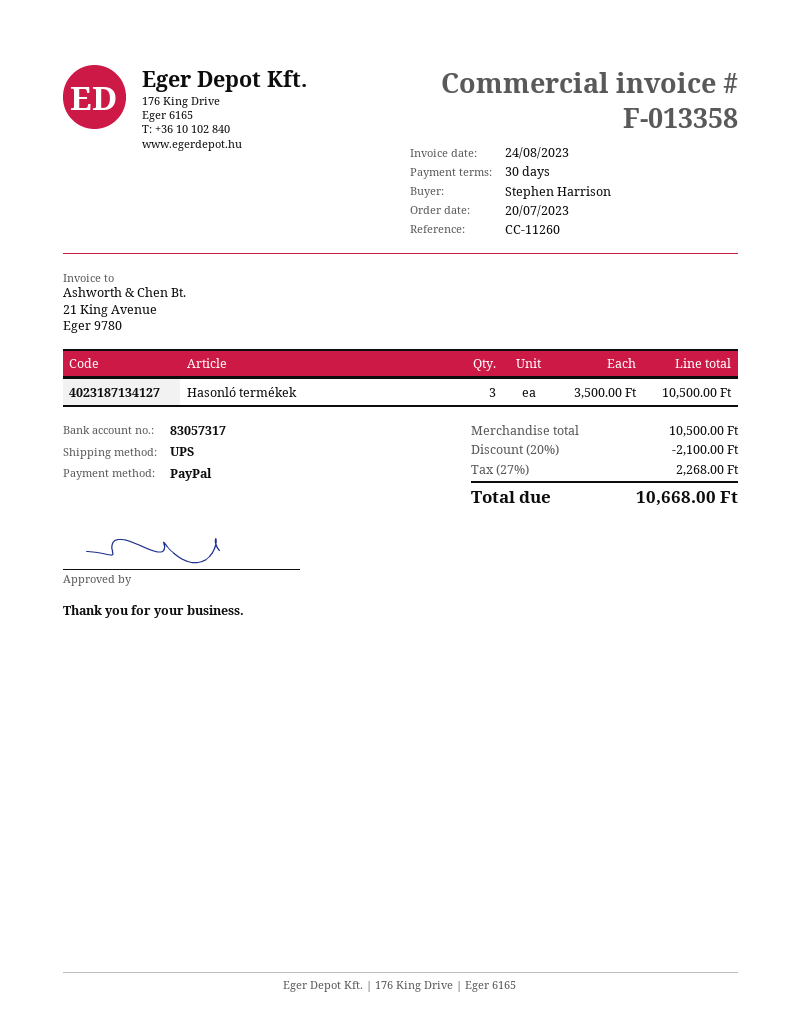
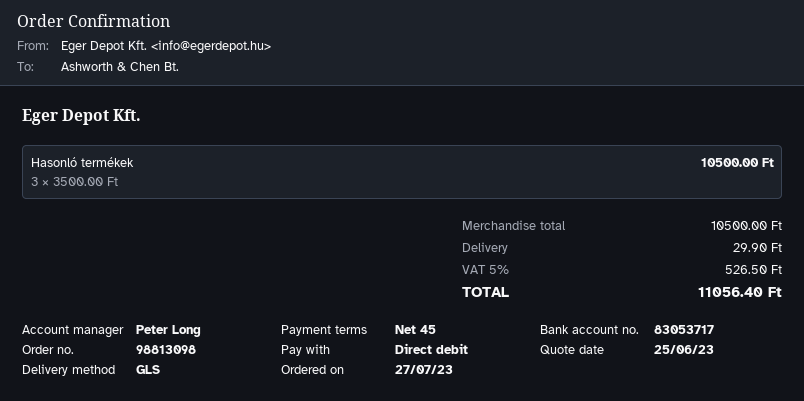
order date: 2023-07-20 -> 2023-07-27
payment terms: 30 days -> 45 days
payment method: PayPal -> direct debit
bank account: 83057317 -> 83053717
shipping method: UPS -> GLS
discount: 20% = 2100.00 -> none
shipping: none -> 29.90
tax: 27% = 2268.00 -> 5% = 526.50
total: 10668.00 -> 11056.40

